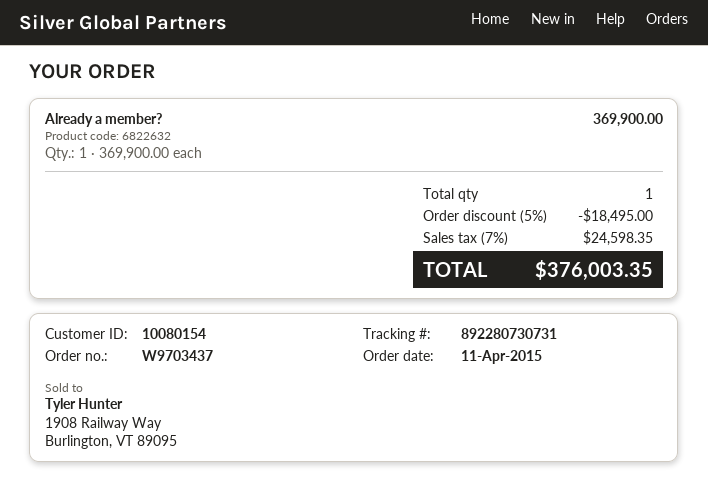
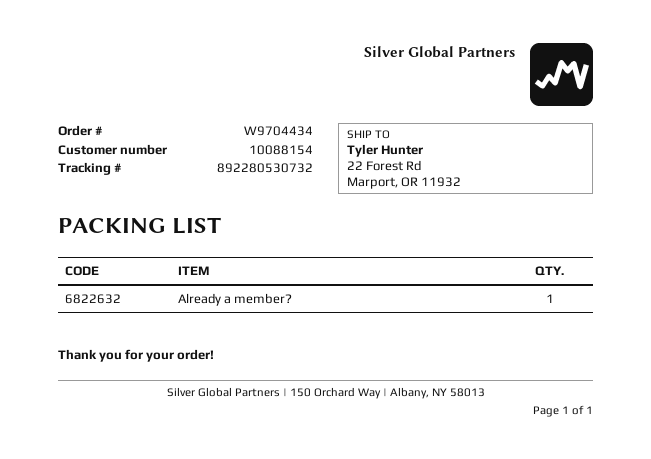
order number: W9703437 -> W9704434
customer number: 10080154 -> 10088154
tracking number: 892280730731 -> 892280530732

